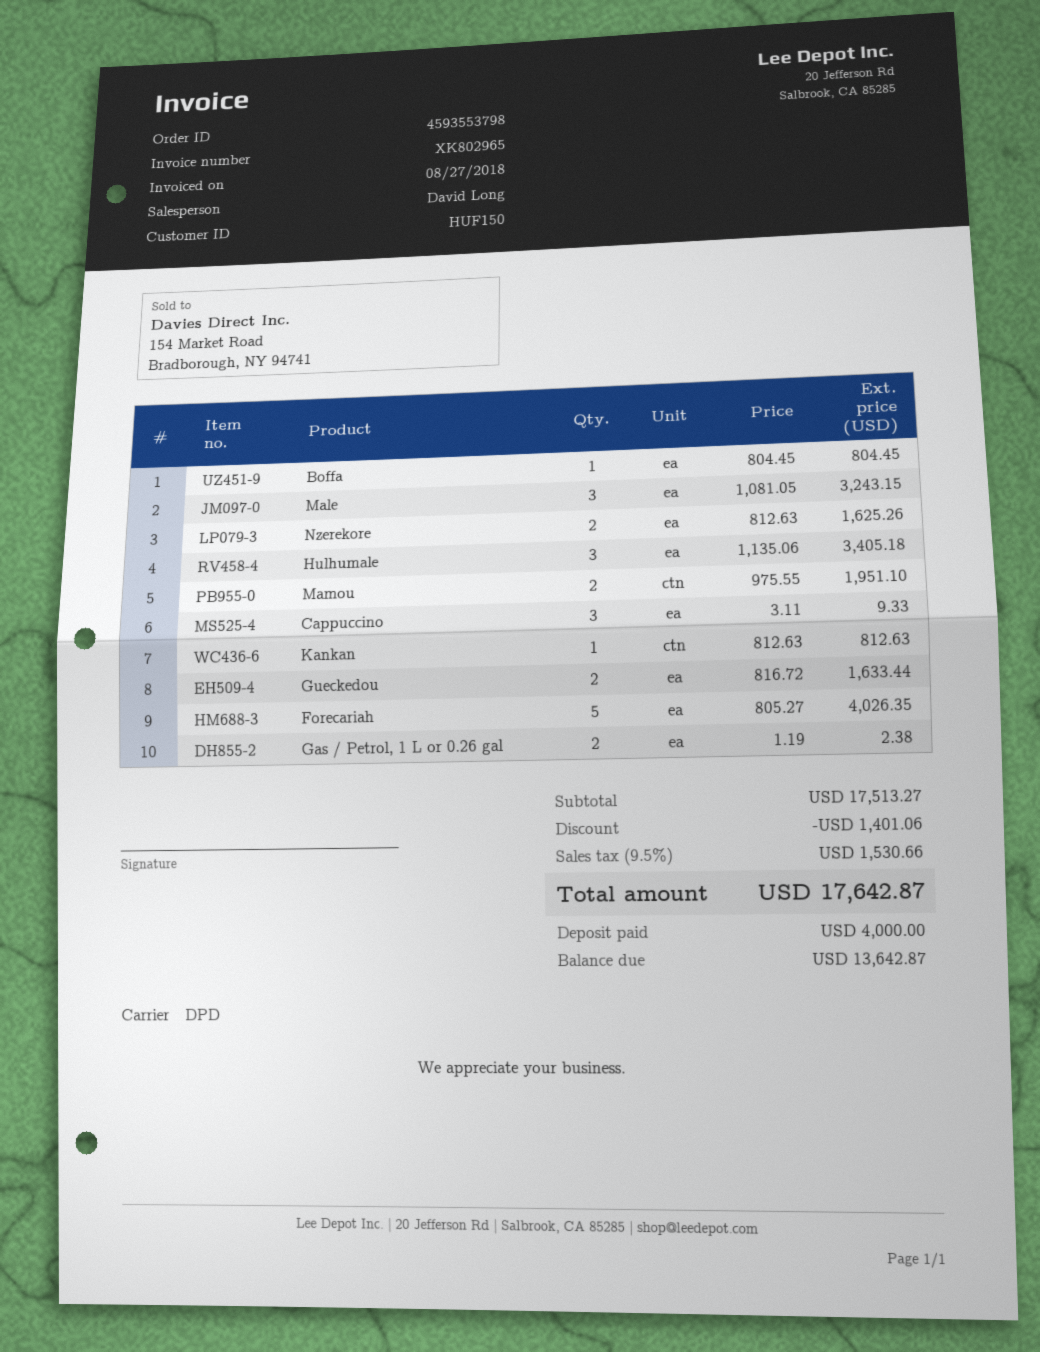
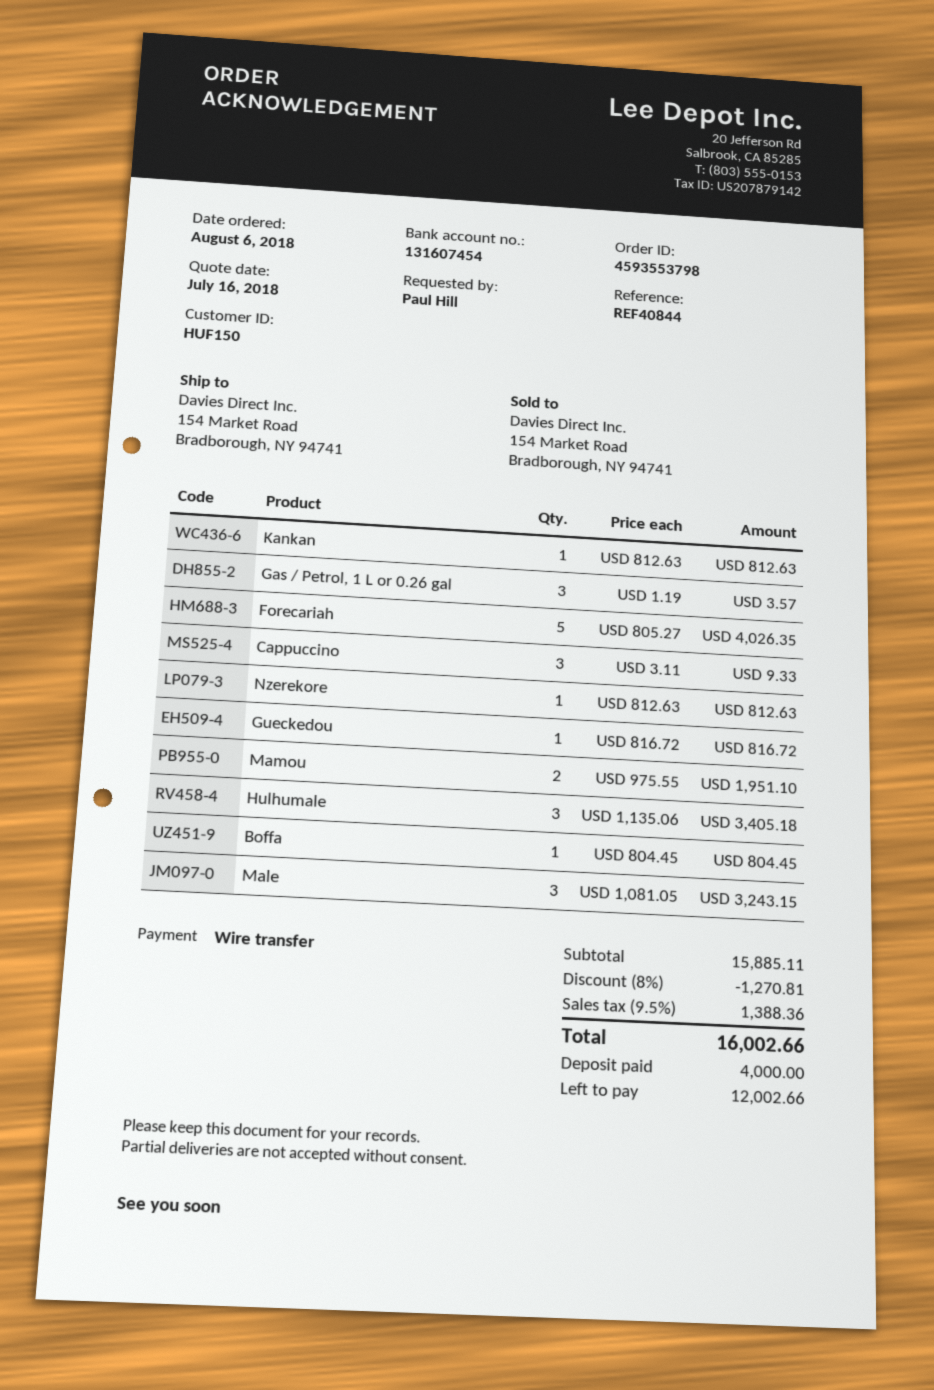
Nzerekore: 2 x 812.63 = 1625.26 -> 1 x 812.63 = 812.63
Gueckedou: 2 x 816.72 = 1633.44 -> 1 x 816.72 = 816.72
Gas / Petrol, 1 L or 0.26 gal: 2 x 1.19 = 2.38 -> 3 x 1.19 = 3.57
subtotal: 17513.27 -> 15885.11
discount: 1401.06 -> 1270.81
tax: 9.5% = 1530.66 -> 9.5% = 1388.36
total: 17642.87 -> 16002.66
balance: 13642.87 -> 12002.66

